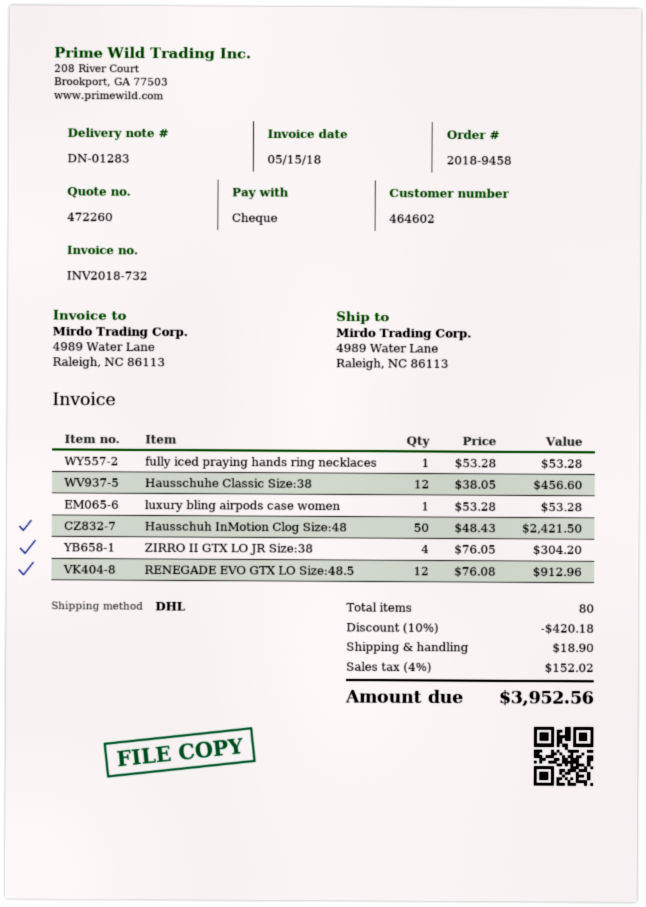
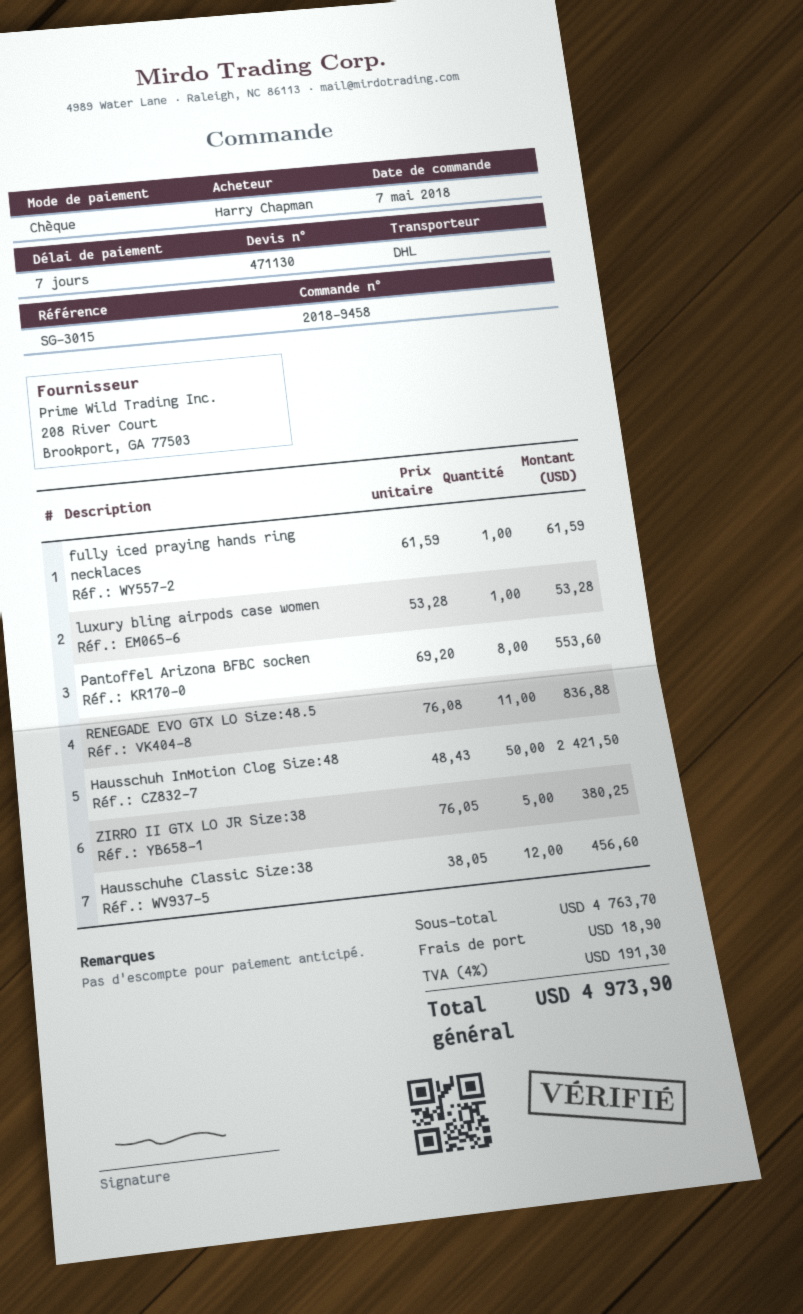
quote number: 472260 -> 471130
fully iced praying hands ring necklaces: 1 x 53.28 = 53.28 -> 1 x 61.59 = 61.59
ZIRRO II GTX LO JR Size:38: 4 x 76.05 = 304.20 -> 5 x 76.05 = 380.25
RENEGADE EVO GTX LO Size:48.5: 12 x 76.08 = 912.96 -> 11 x 76.08 = 836.88
Pantoffel Arizona BFBC socken: none -> 8 x 69.20 = 553.60
discount: 10% = 420.18 -> none
tax: 4% = 152.02 -> 4% = 191.30
total: 3952.56 -> 4973.90

